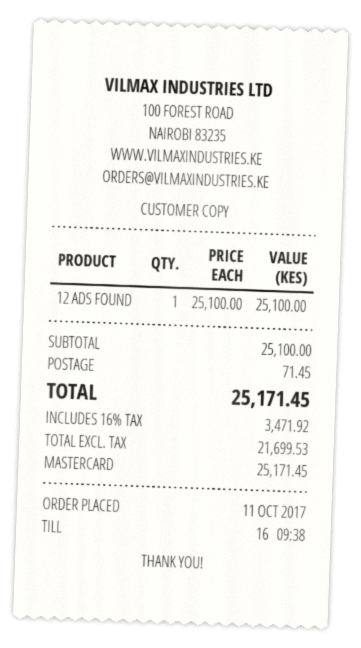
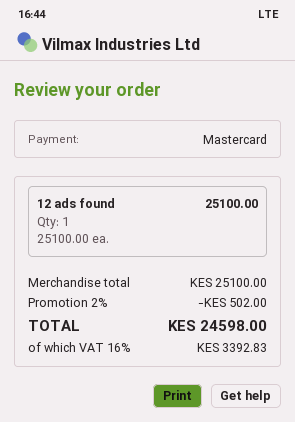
discount: none -> 2% = 502.00
shipping: 71.45 -> none
tax: 16% = 3471.92 -> 16% = 3392.83
total: 25171.45 -> 24598.00

